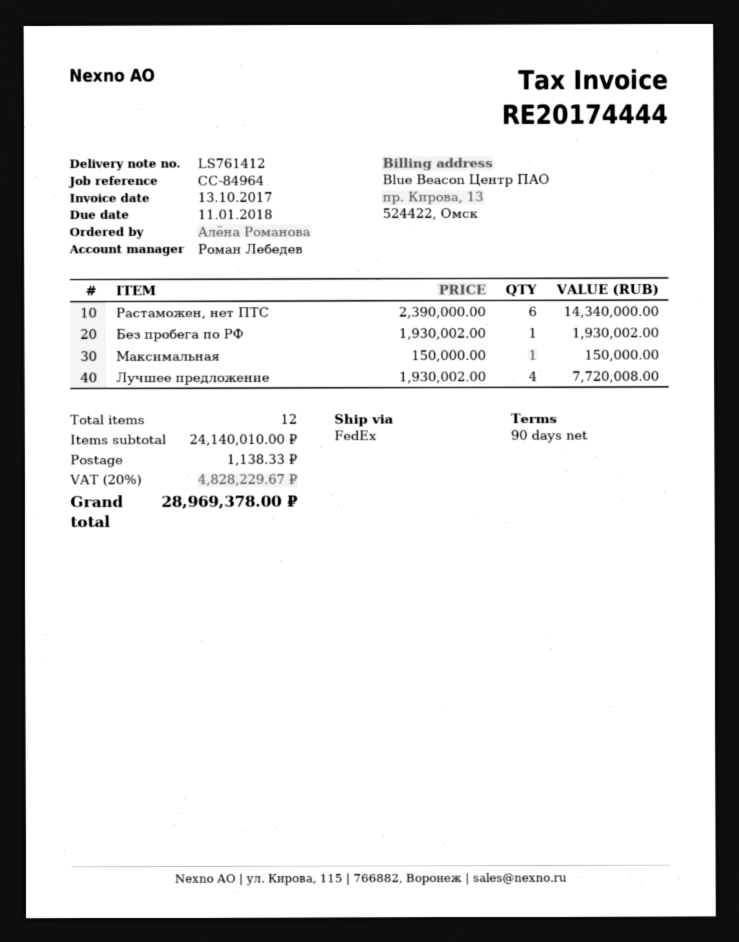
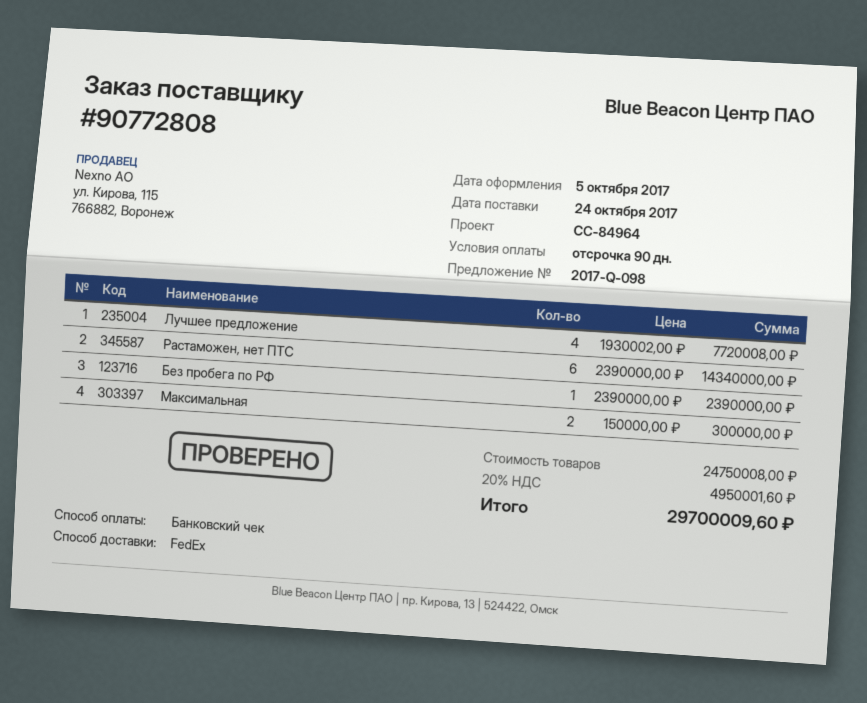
Без пробега по РФ: 1 x 1930002.00 = 1930002.00 -> 1 x 2390000.00 = 2390000.00
Максимальная: 1 x 150000.00 = 150000.00 -> 2 x 150000.00 = 300000.00
subtotal: 24140010.00 -> 24750008.00
shipping: 1138.33 -> none
tax: 20% = 4828229.67 -> 20% = 4950001.60
total: 28969378.00 -> 29700009.60

